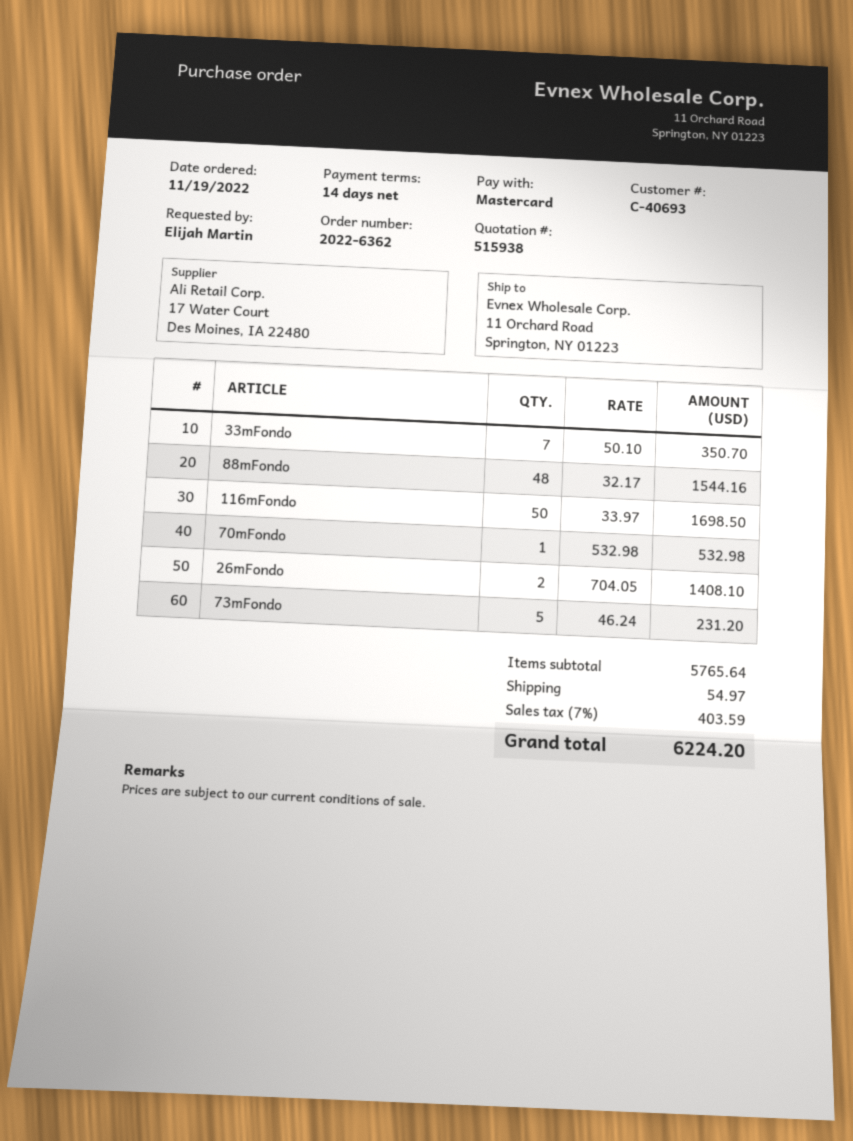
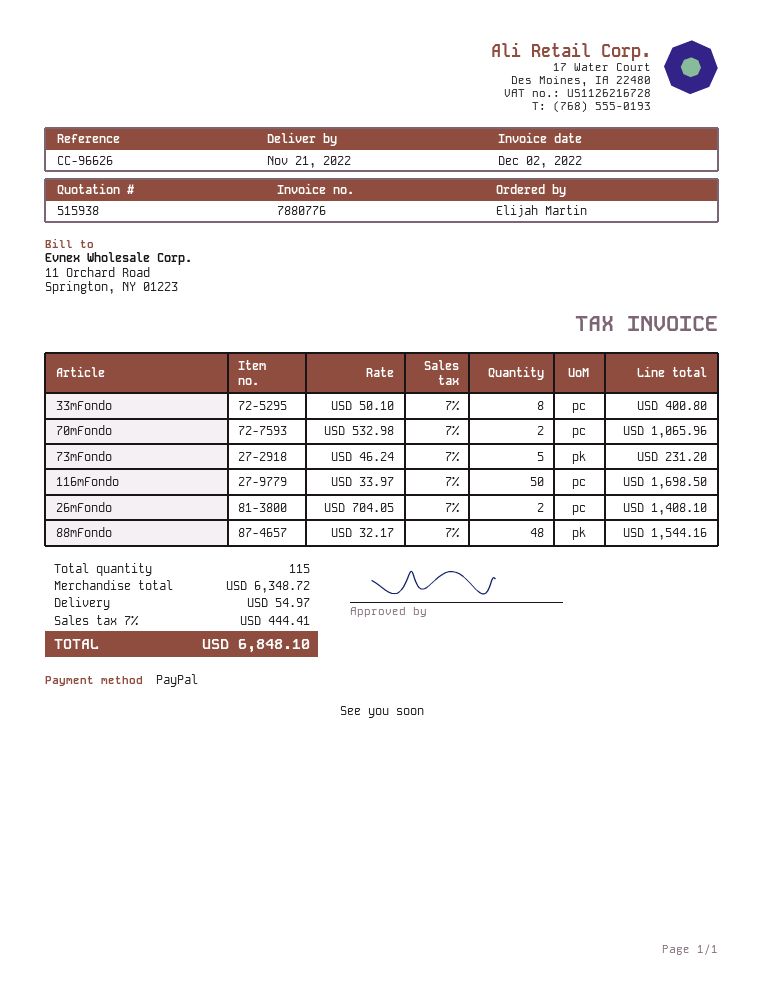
payment method: Mastercard -> PayPal
33mFondo: 7 x 50.10 = 350.70 -> 8 x 50.10 = 400.80
70mFondo: 1 x 532.98 = 532.98 -> 2 x 532.98 = 1065.96
subtotal: 5765.64 -> 6348.72
tax: 7% = 403.59 -> 7% = 444.41
total: 6224.20 -> 6848.10

